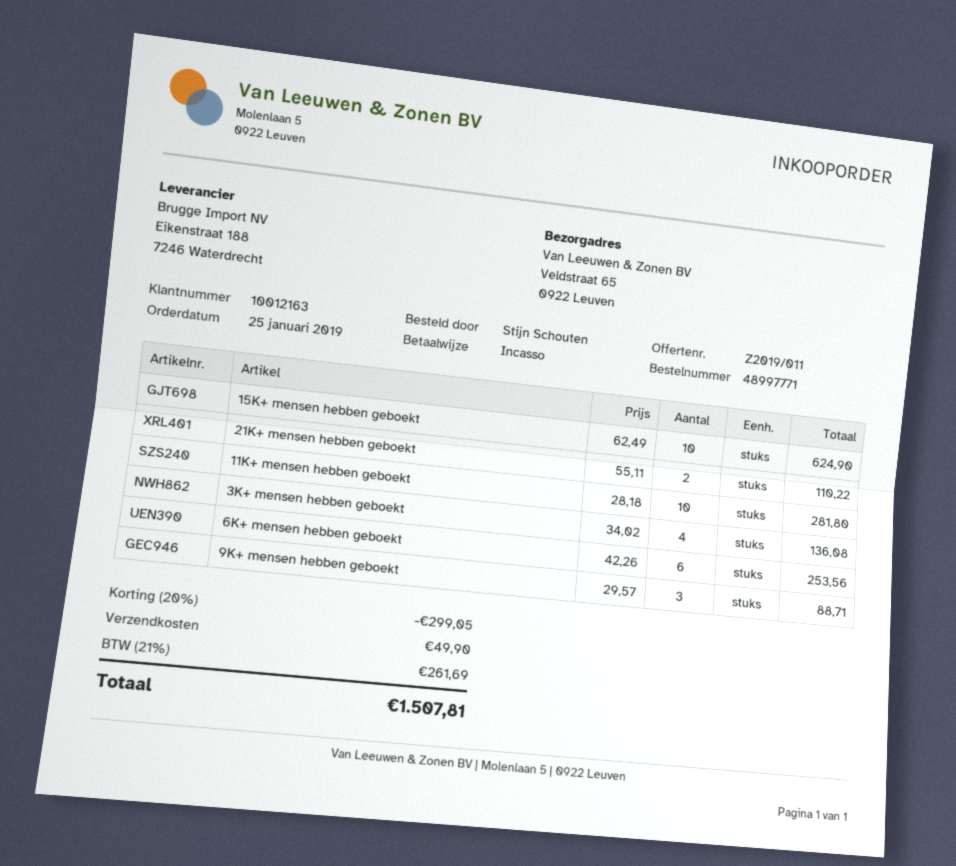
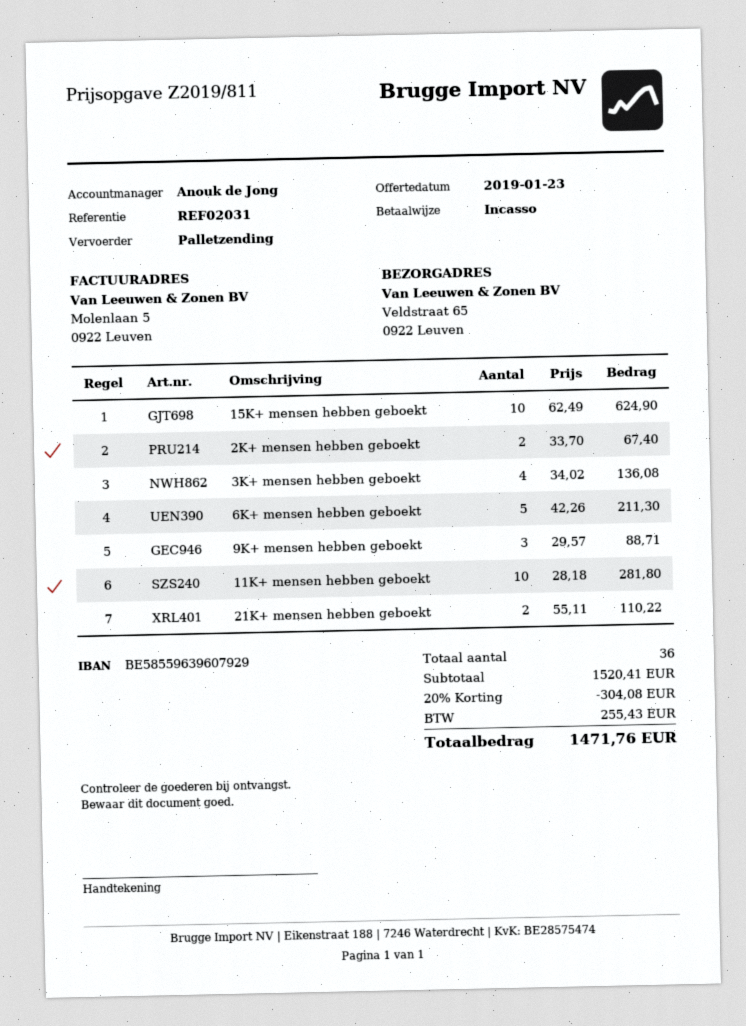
quote number: Z2019/011 -> Z2019/811
6K+ mensen hebben geboekt: 6 x 42.26 = 253.56 -> 5 x 42.26 = 211.30
2K+ mensen hebben geboekt: none -> 2 x 33.70 = 67.40
discount: 20% = 299.05 -> 20% = 304.08
shipping: 49.90 -> none
tax: 261.69 -> 255.43
total: 1507.81 -> 1471.76

